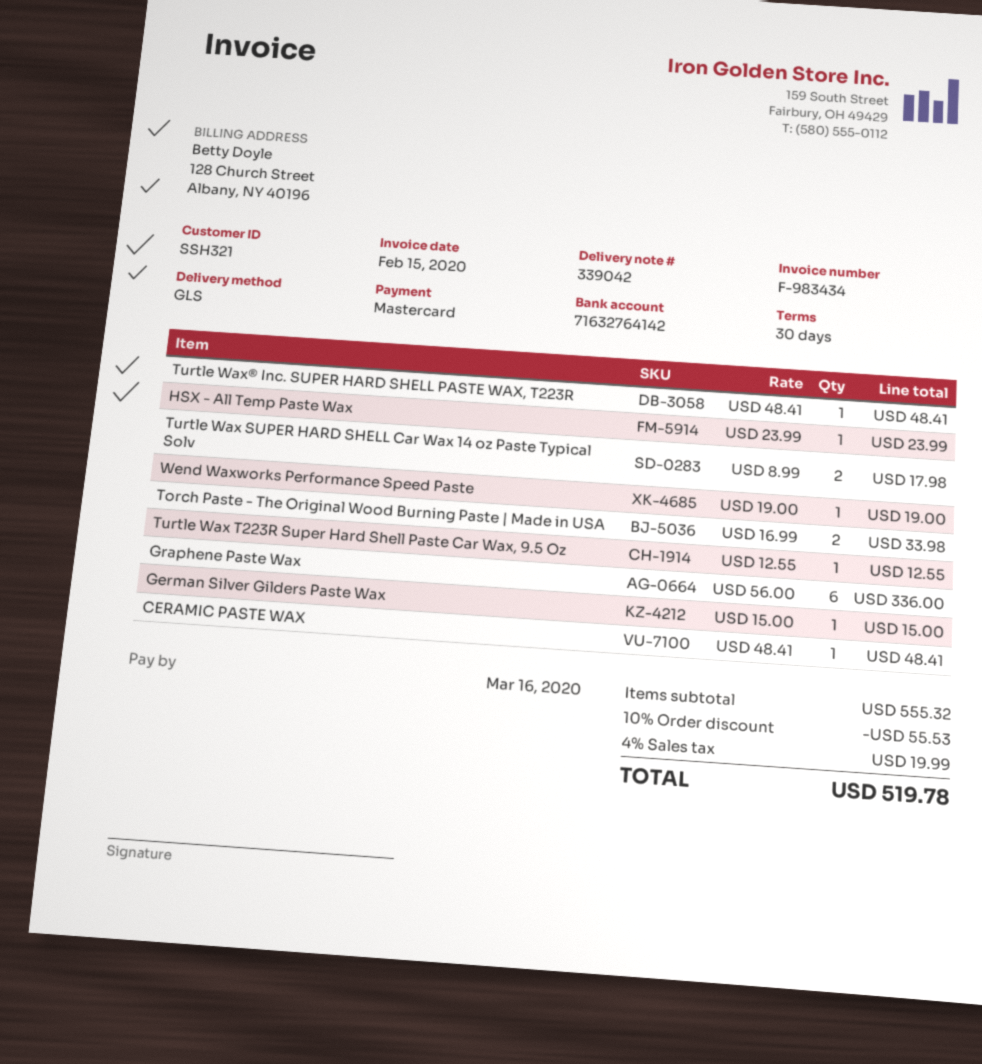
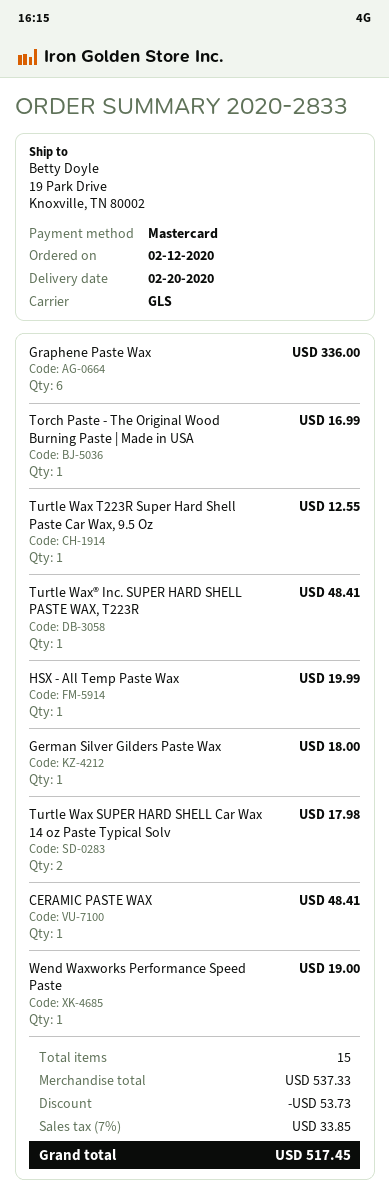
HSX - All Temp Paste Wax: 1 for 23.99 -> 1 for 19.99
Torch Paste - The Original Wood Burning Paste | Made in USA: 2 for 33.98 -> 1 for 16.99
German Silver Gilders Paste Wax: 1 for 15.00 -> 1 for 18.00
subtotal: 555.32 -> 537.33
discount: 55.53 -> 53.73
tax: 4% = 19.99 -> 7% = 33.85
total: 519.78 -> 517.45

